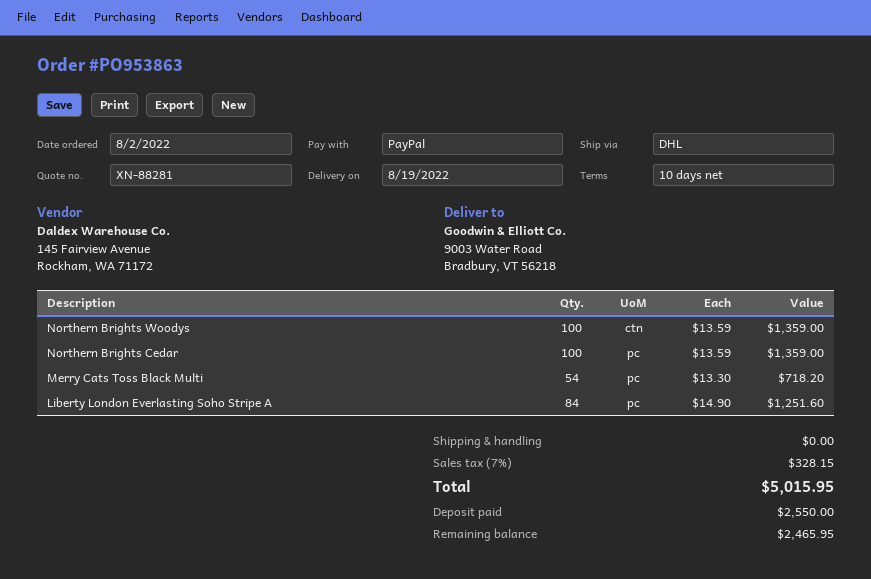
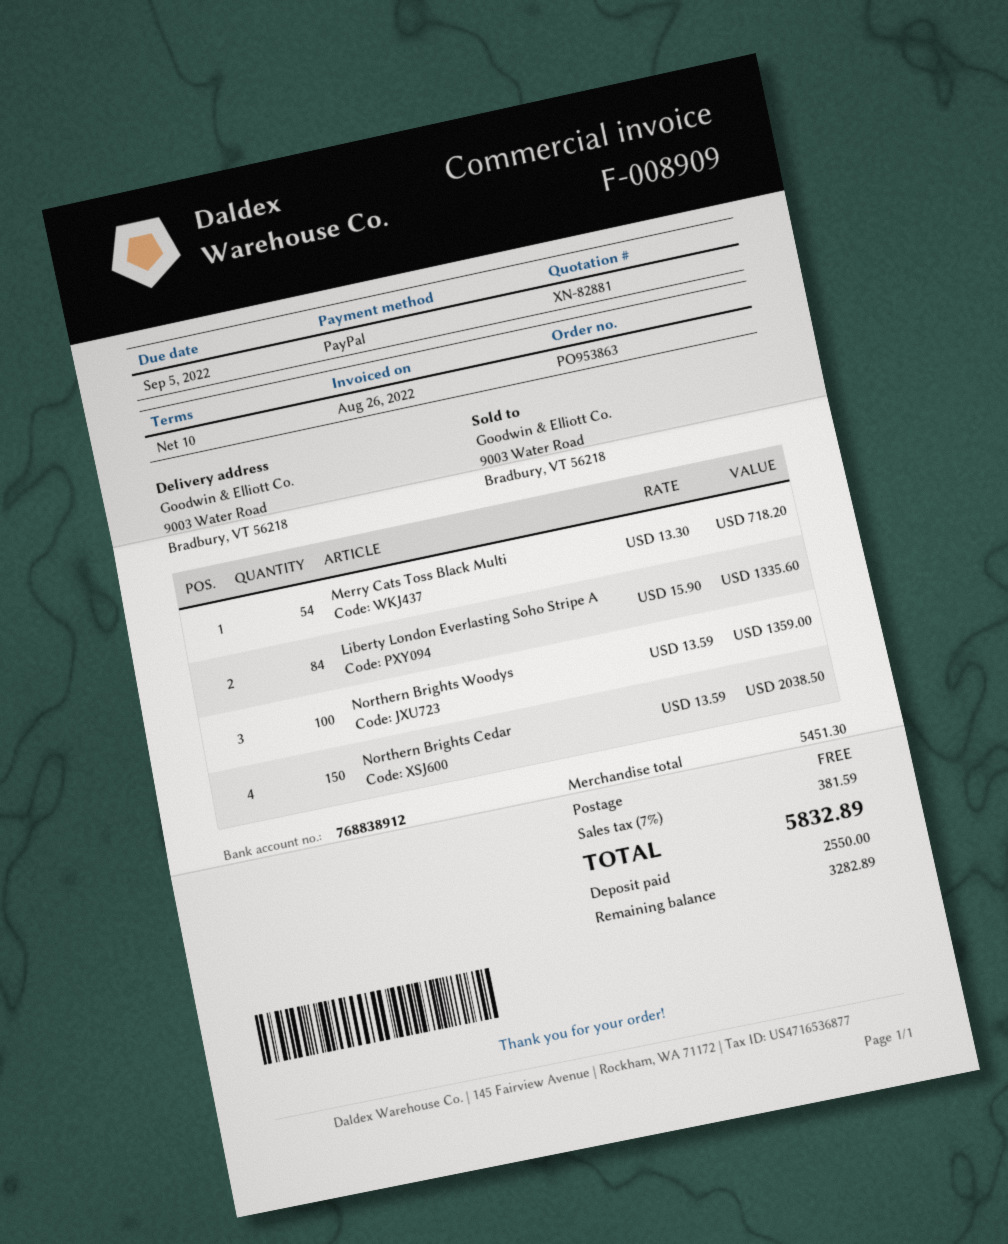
quote number: XN-88281 -> XN-82881
Northern Brights Cedar: 100 x 13.59 = 1359.00 -> 150 x 13.59 = 2038.50
Liberty London Everlasting Soho Stripe A: 84 x 14.90 = 1251.60 -> 84 x 15.90 = 1335.60
tax: 7% = 328.15 -> 7% = 381.59
total: 5015.95 -> 5832.89
balance: 2465.95 -> 3282.89

